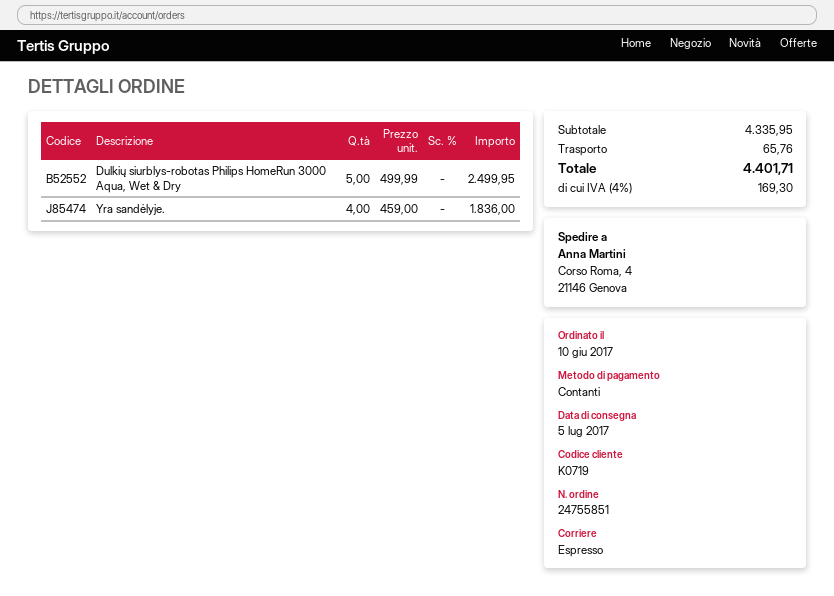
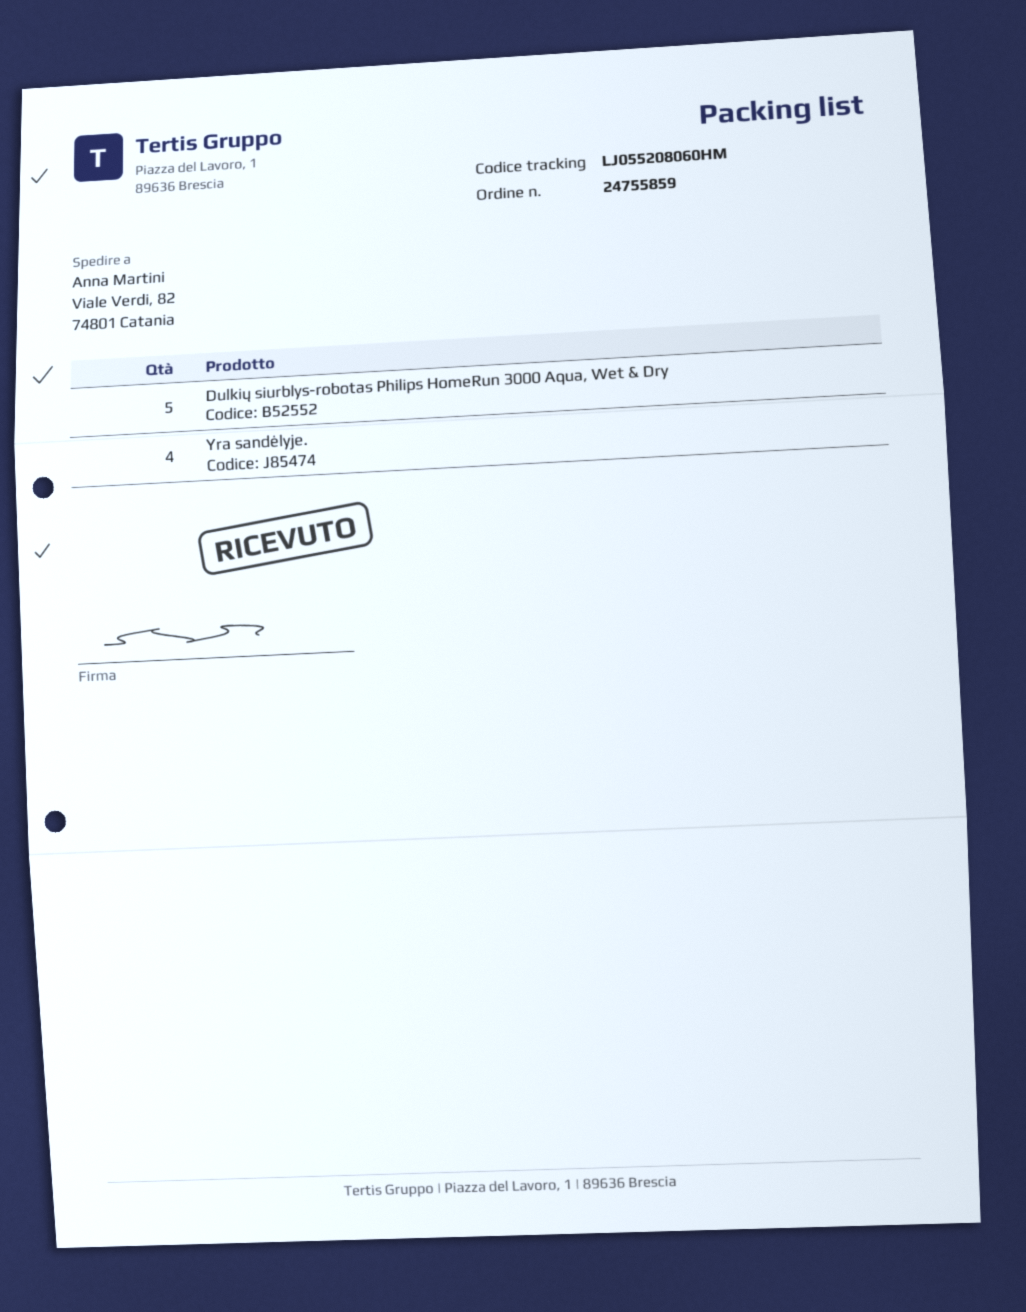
order number: 24755851 -> 24755859
ship to: Corso Roma, 4, 21146 Genova -> Viale Verdi, 82, 74801 Catania

